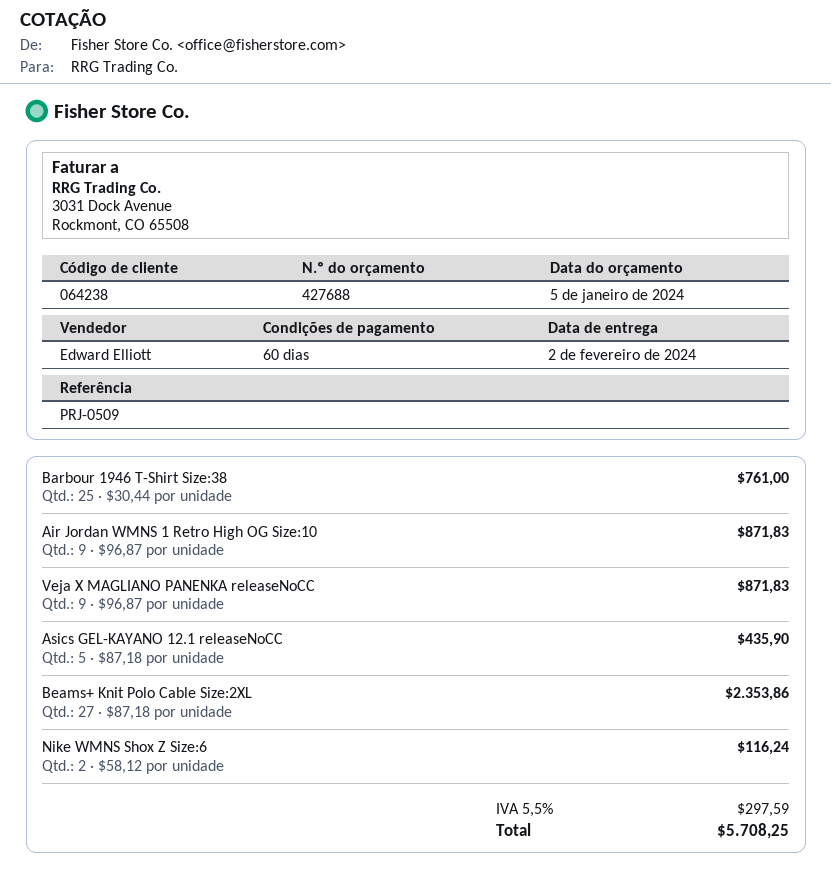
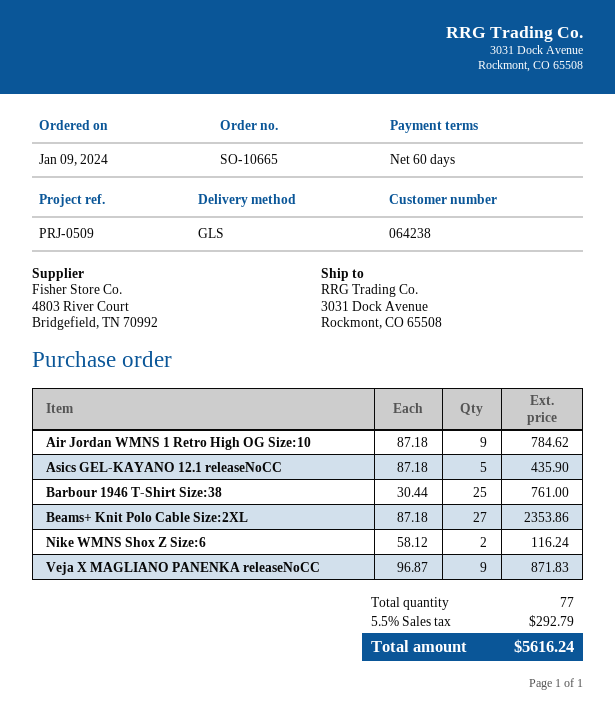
Air Jordan WMNS 1 Retro High OG Size:10: 9 x 96.87 = 871.83 -> 9 x 87.18 = 784.62
tax: 5.5% = 297.59 -> 5.5% = 292.79
total: 5708.25 -> 5616.24

